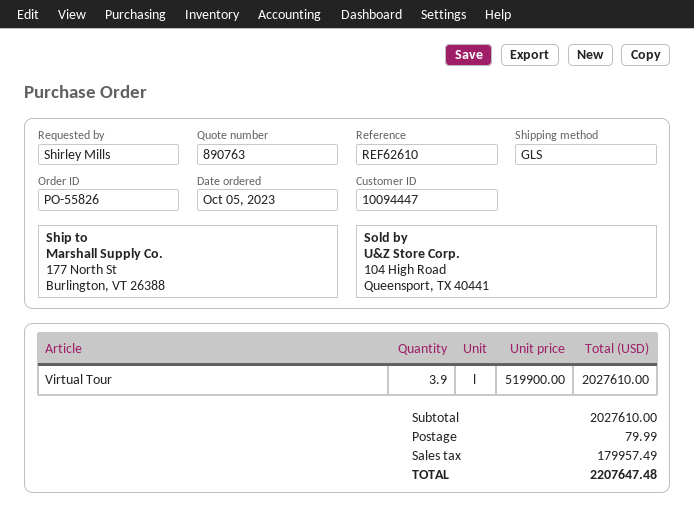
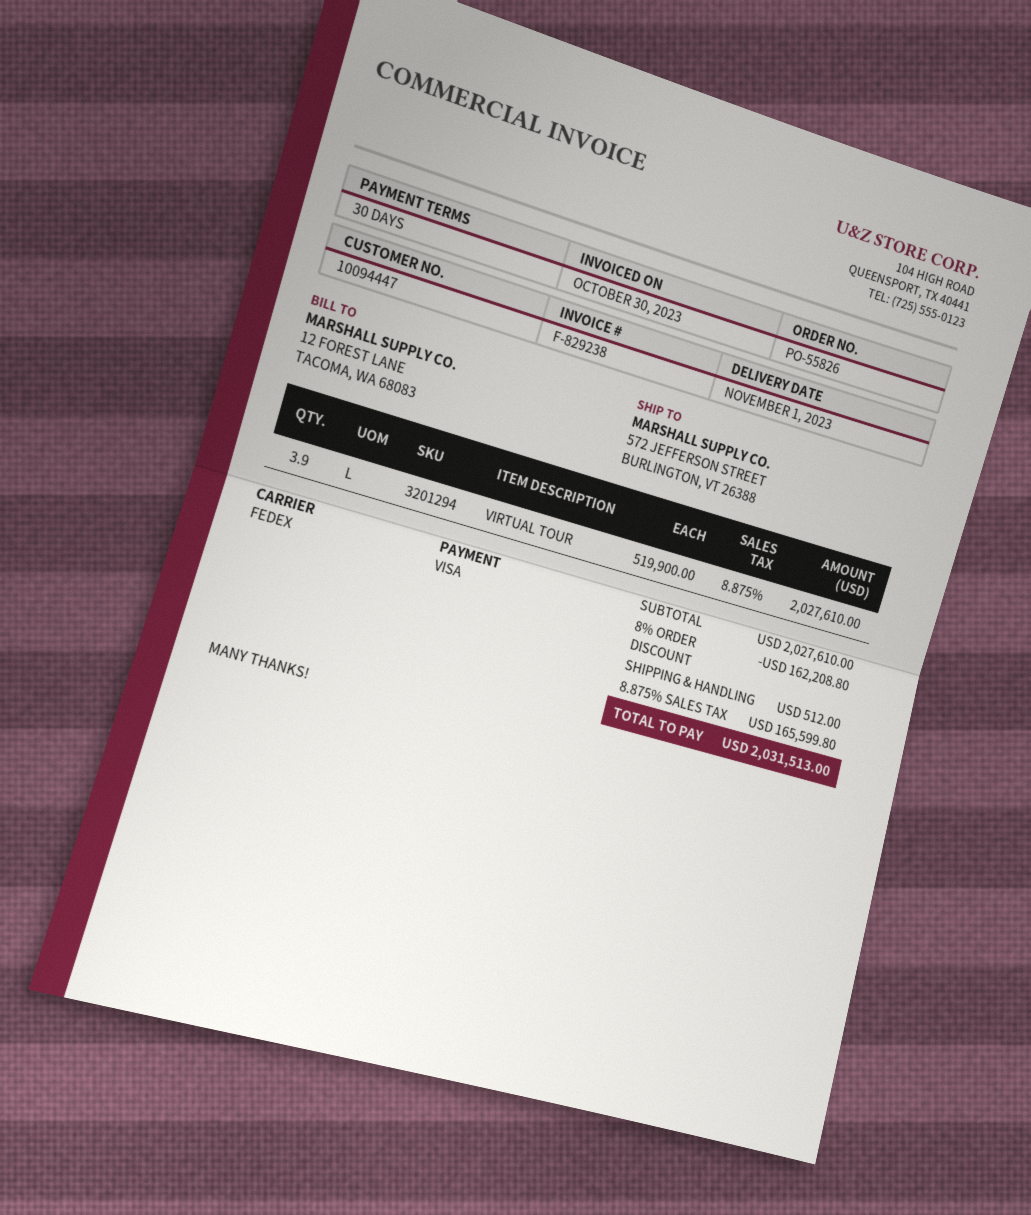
shipping method: GLS -> FedEx
ship to: 177 North St, Burlington, VT 26388 -> 572 JEFFERSON STREET, BURLINGTON, VT 26388
discount: none -> 8% = 162208.80
shipping: 79.99 -> 512.00
tax: 179957.49 -> 165599.80
total: 2207647.48 -> 2031513.00

